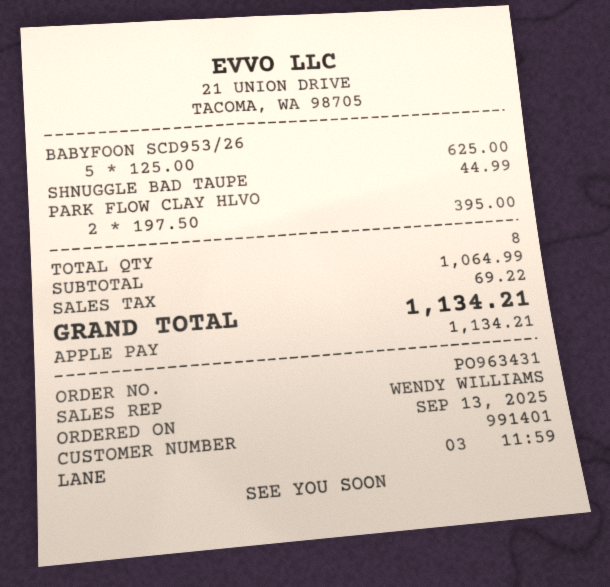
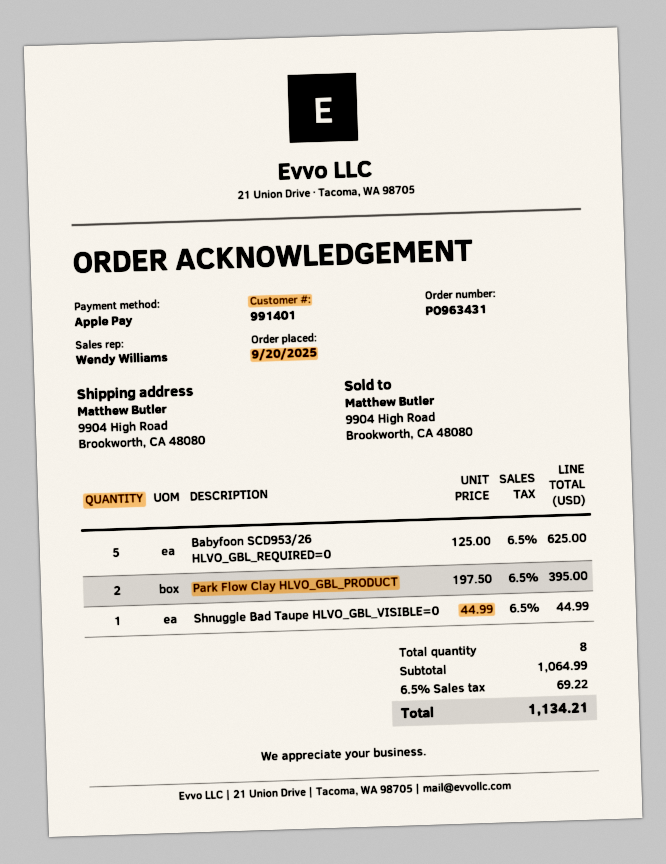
order date: 2025-09-13 -> 2025-09-20

